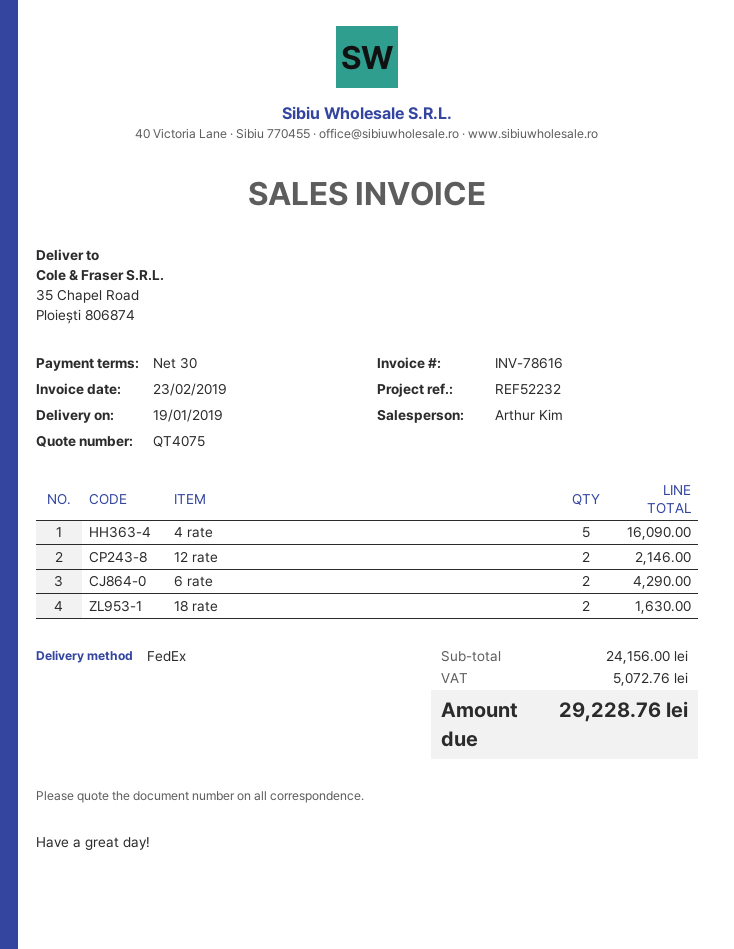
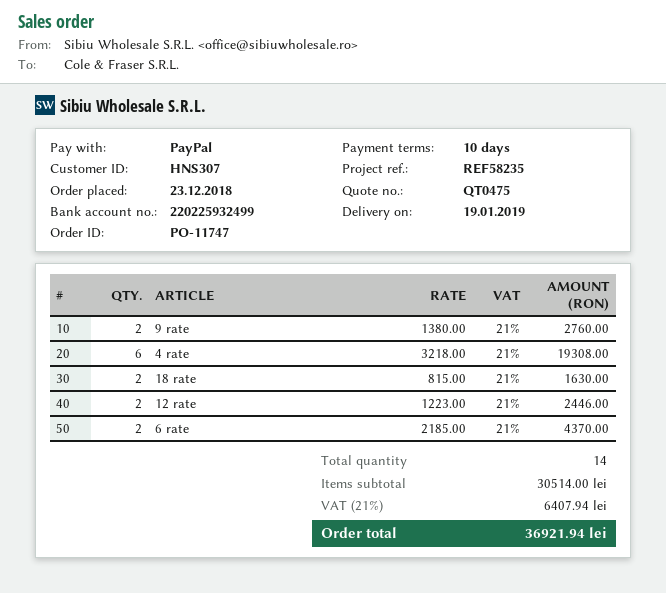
quote number: QT4075 -> QT0475
payment terms: 30 days -> 10 days
reference: REF52232 -> REF58235
4 rate: 5 for 16090.00 -> 6 for 19308.00
12 rate: 2 for 2146.00 -> 2 for 2446.00
6 rate: 2 for 4290.00 -> 2 for 4370.00
9 rate: none -> 2 for 2760.00
subtotal: 24156.00 -> 30514.00
tax: 5072.76 -> 6407.94
total: 29228.76 -> 36921.94

